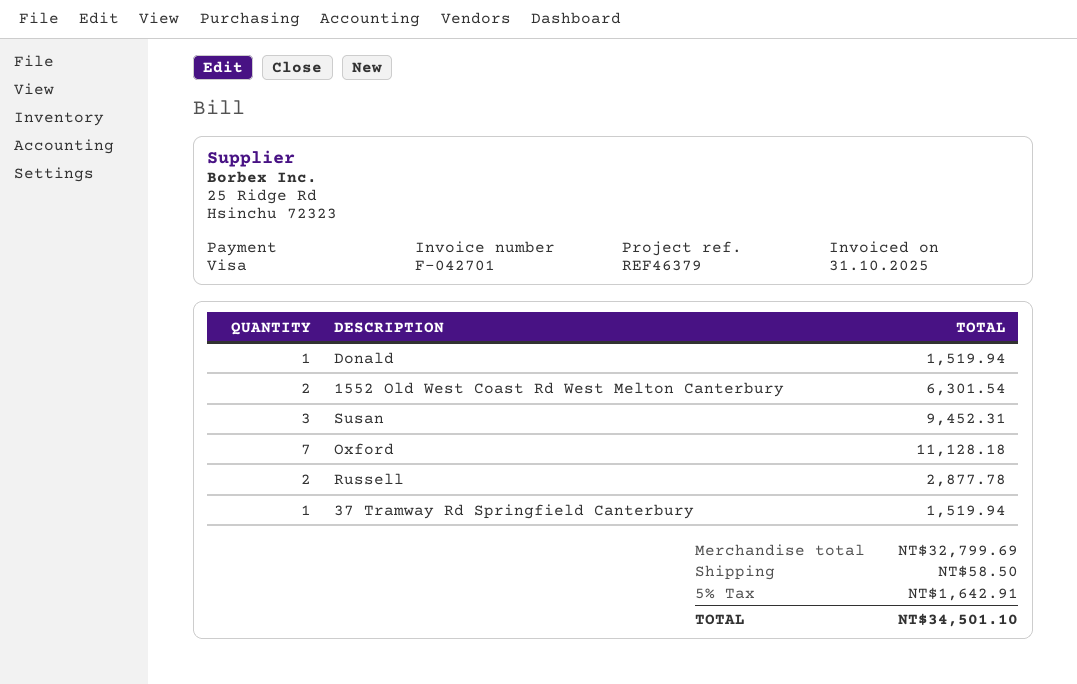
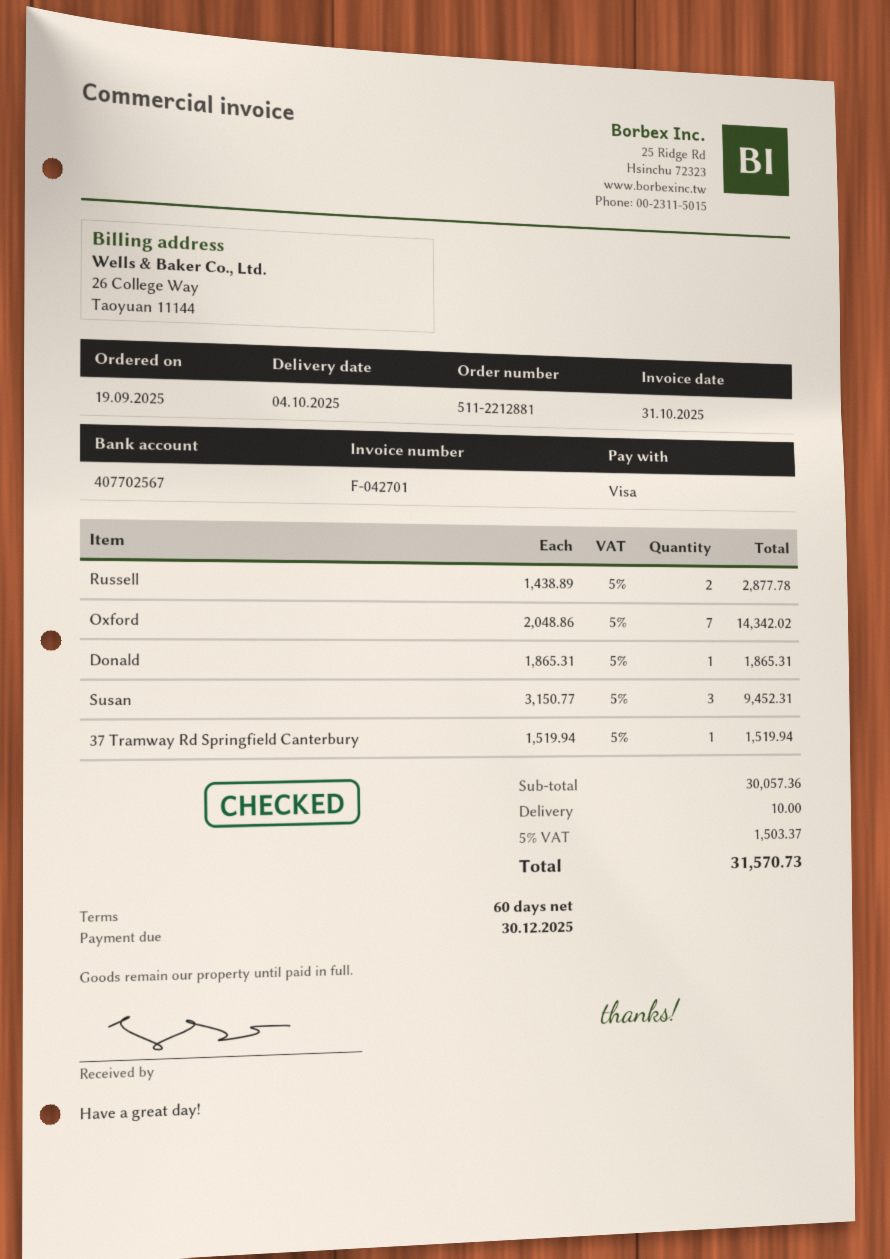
Donald: 1 for 1519.94 -> 1 for 1865.31
1552 Old West Coast Rd West Melton Canterbury: 2 for 6301.54 -> none
Oxford: 7 for 11128.18 -> 7 for 14342.02
subtotal: 32799.69 -> 30057.36
shipping: 58.50 -> 10.00
tax: 5% = 1642.91 -> 5% = 1503.37
total: 34501.10 -> 31570.73

